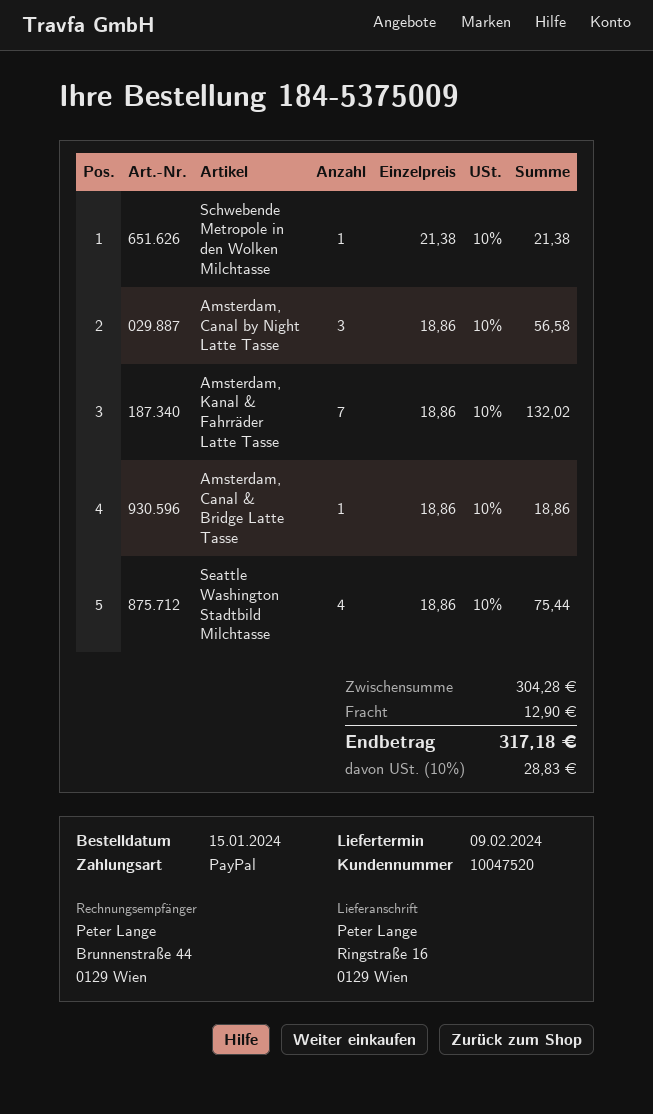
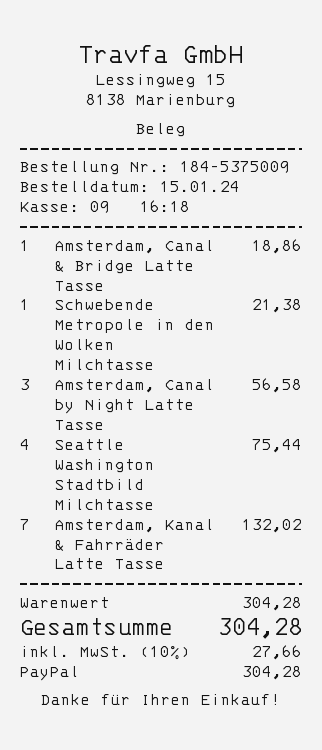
shipping: 12.90 -> none
tax: 10% = 28.83 -> 10% = 27.66
total: 317.18 -> 304.28

